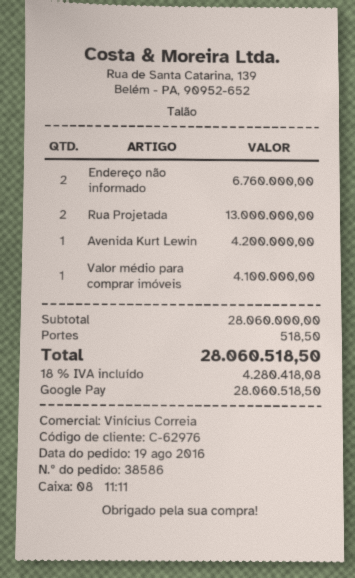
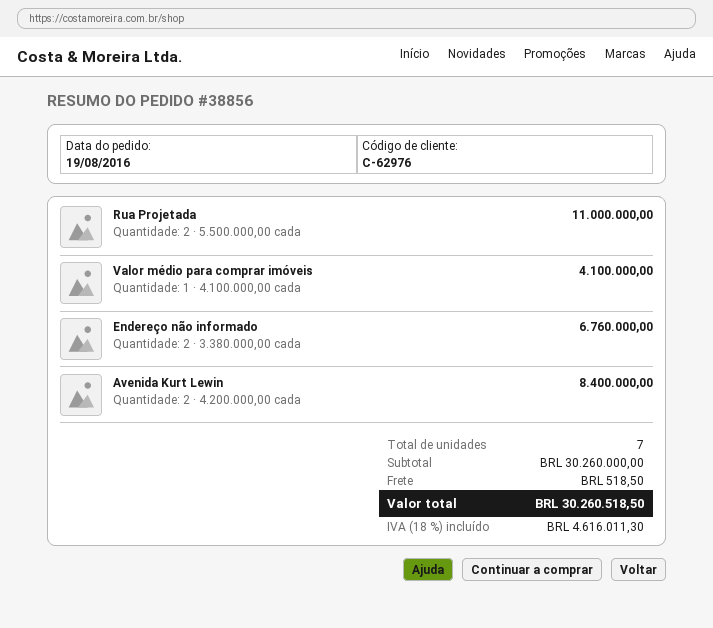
order number: 38586 -> 38856
Rua Projetada: 2 for 13000000.00 -> 2 for 11000000.00
Avenida Kurt Lewin: 1 for 4200000.00 -> 2 for 8400000.00
subtotal: 28060000.00 -> 30260000.00
tax: 18% = 4280418.08 -> 18% = 4616011.30
total: 28060518.50 -> 30260518.50

